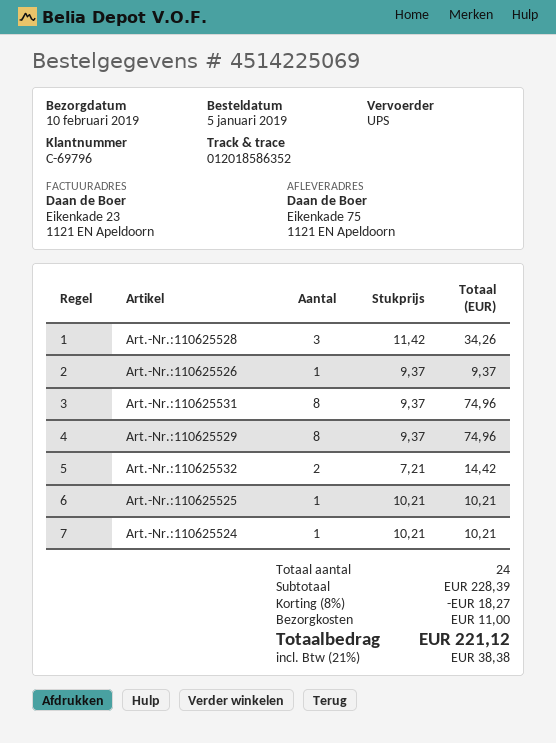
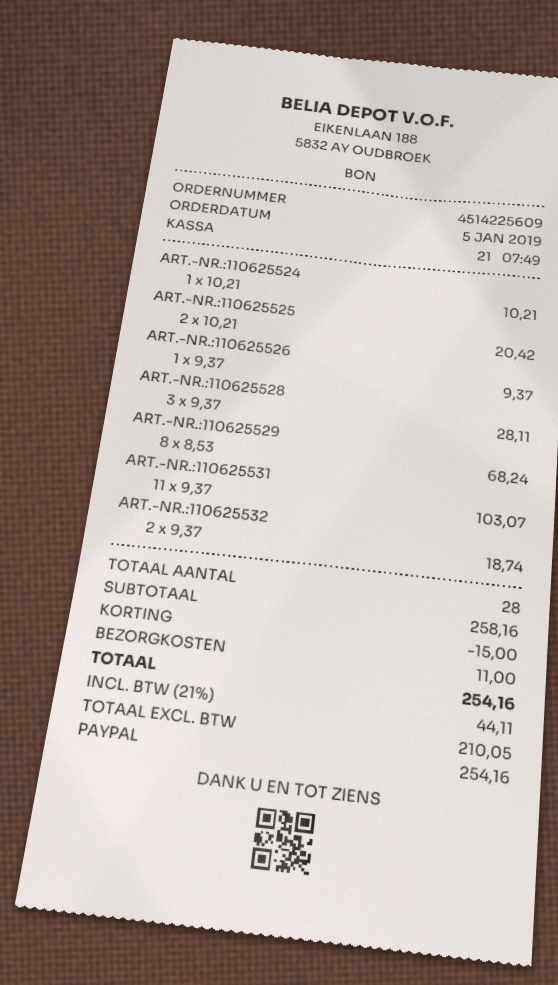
order number: 4514225069 -> 4514225609
Art.-Nr.:110625528: 3 x 11.42 = 34.26 -> 3 x 9.37 = 28.11
Art.-Nr.:110625531: 8 x 9.37 = 74.96 -> 11 x 9.37 = 103.07
Art.-Nr.:110625529: 8 x 9.37 = 74.96 -> 8 x 8.53 = 68.24
Art.-Nr.:110625532: 2 x 7.21 = 14.42 -> 2 x 9.37 = 18.74
Art.-Nr.:110625525: 1 x 10.21 = 10.21 -> 2 x 10.21 = 20.42
total quantity: 24 -> 28
subtotal: 228.39 -> 258.16
discount: 18.27 -> 15.00
tax: 21% = 38.38 -> 21% = 44.11
total: 221.12 -> 254.16

